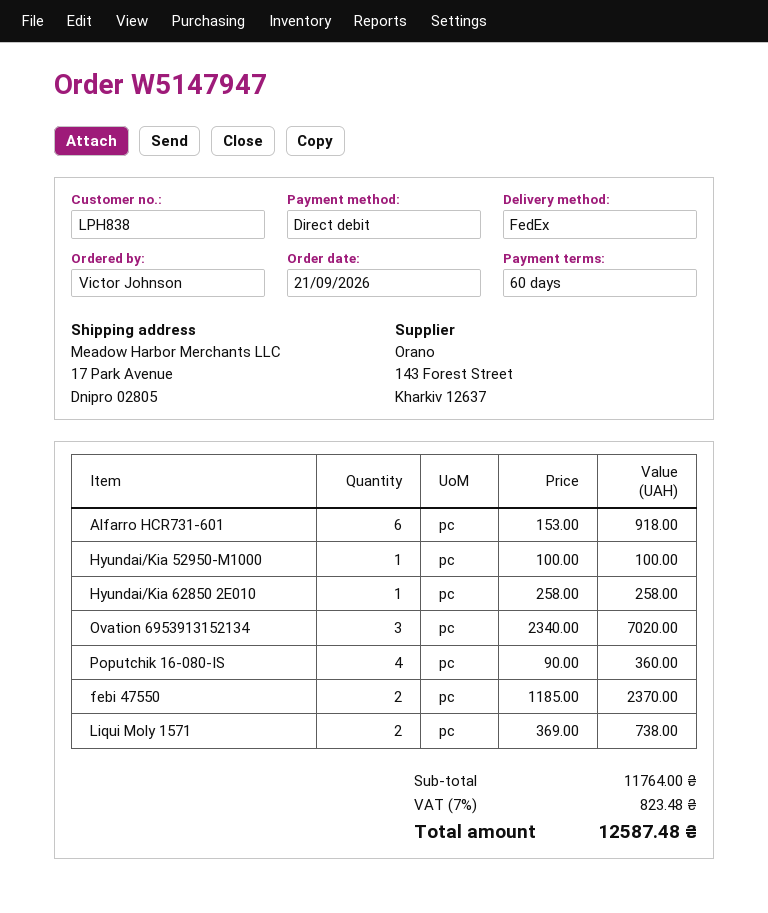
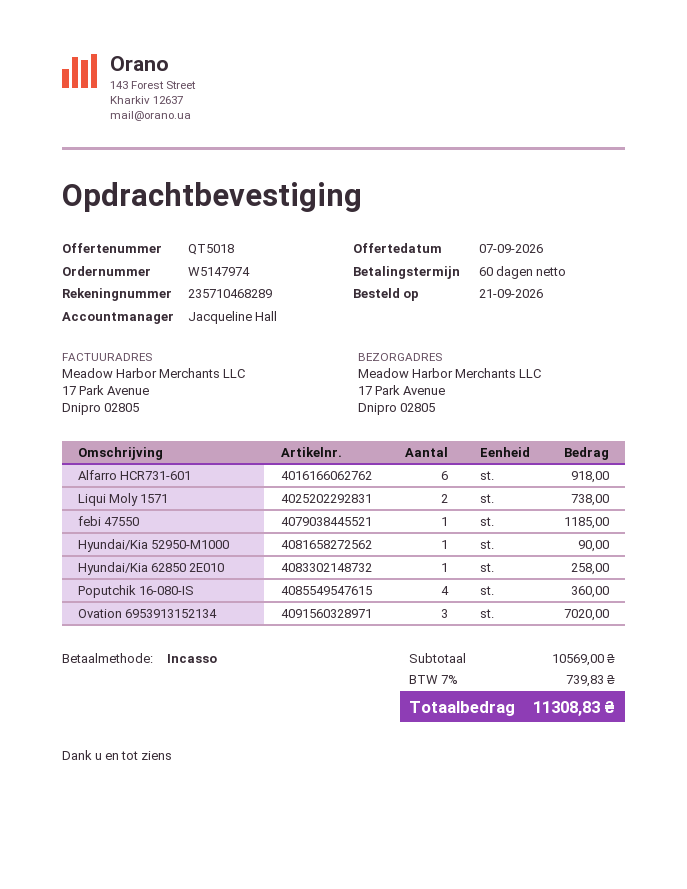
order number: W5147947 -> W5147974
Hyundai/Kia 52950-M1000: 1 for 100.00 -> 1 for 90.00
febi 47550: 2 for 2370.00 -> 1 for 1185.00
subtotal: 11764.00 -> 10569.00
tax: 7% = 823.48 -> 7% = 739.83
total: 12587.48 -> 11308.83

